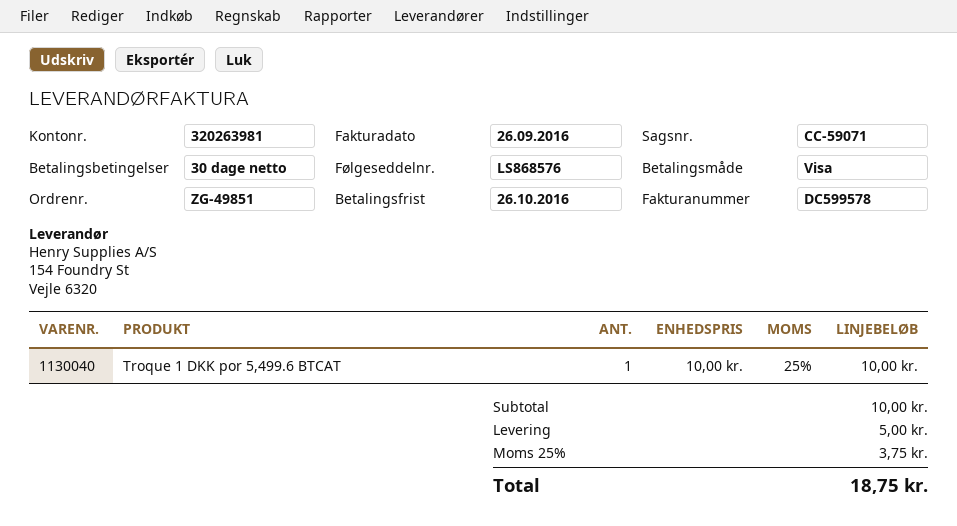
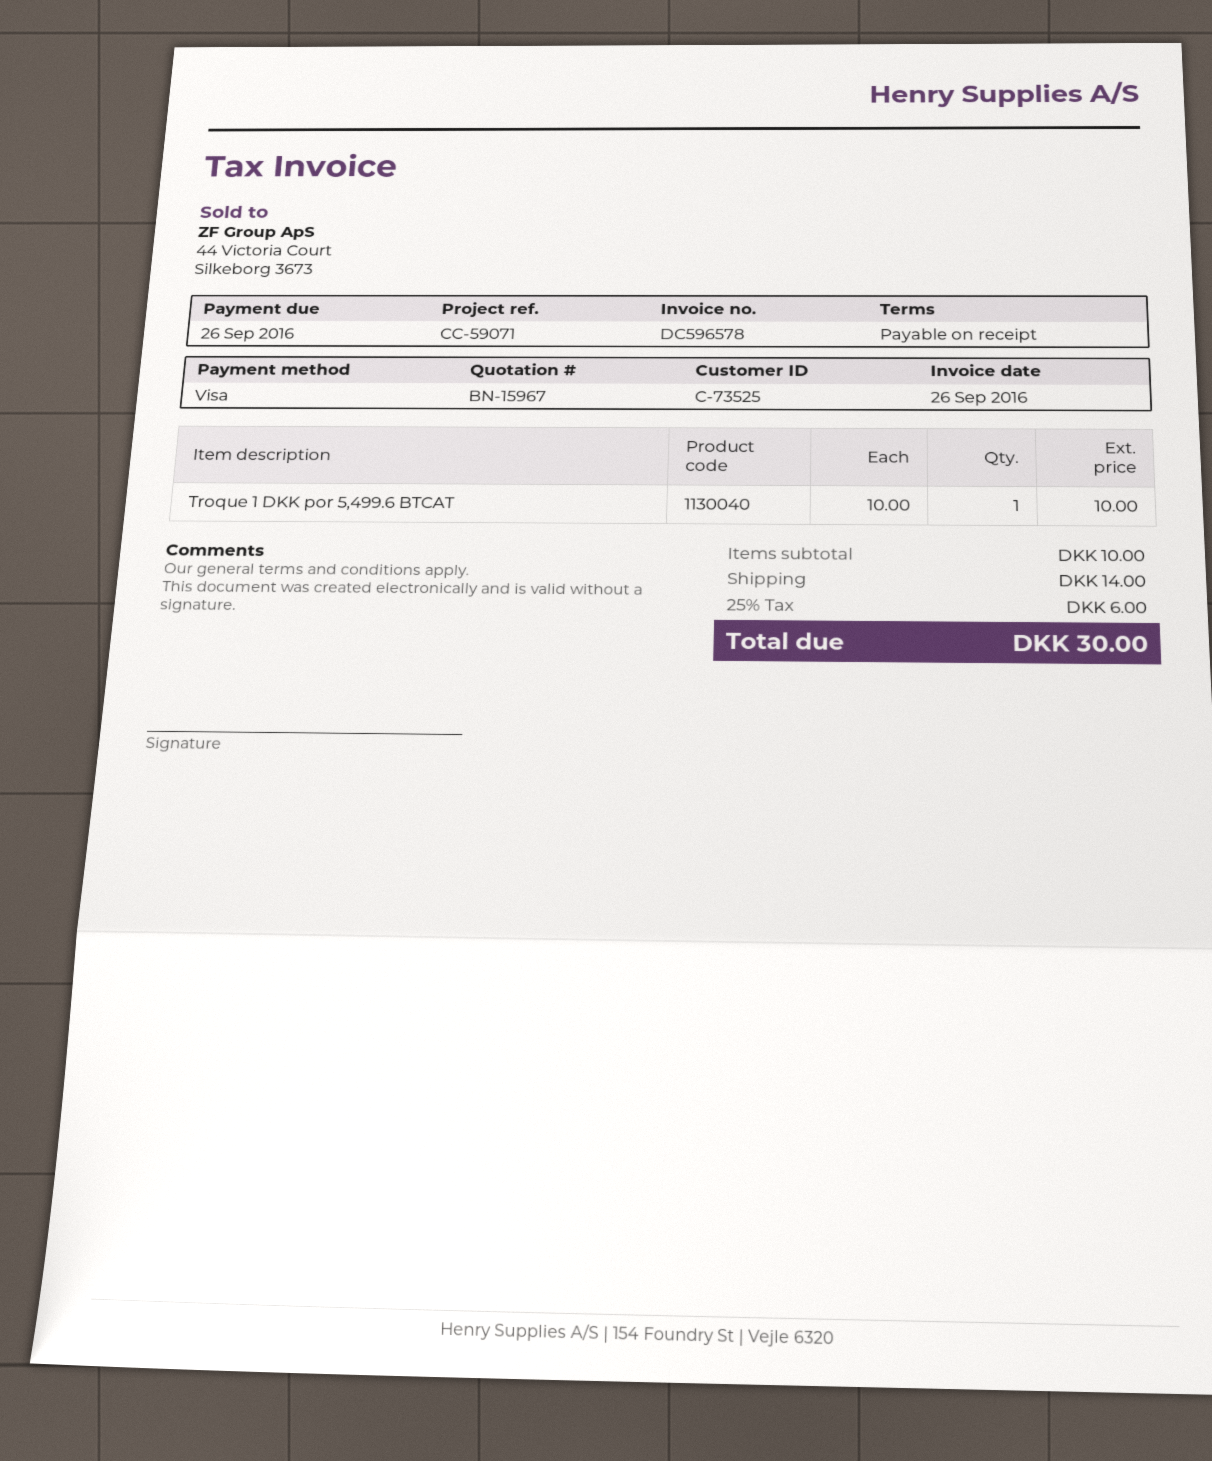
invoice number: DC599578 -> DC596578
payment terms: 30 days -> on receipt
due date: 2016-10-26 -> 2016-09-26
shipping: 5.00 -> 14.00
tax: 25% = 3.75 -> 25% = 6.00
total: 18.75 -> 30.00

